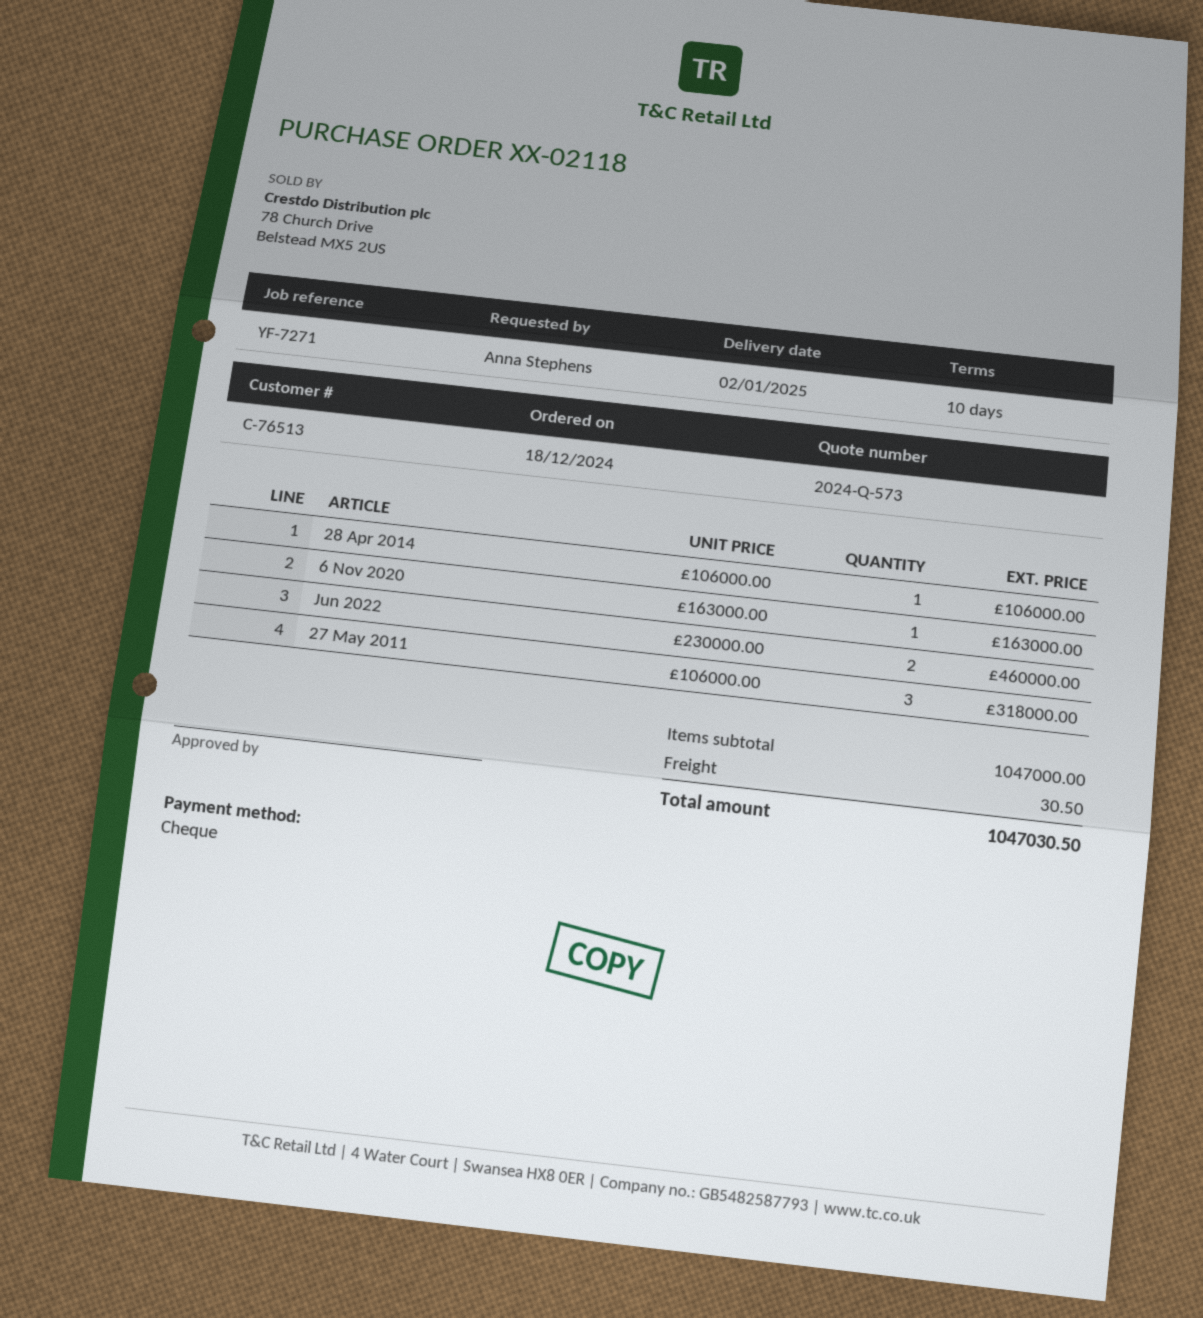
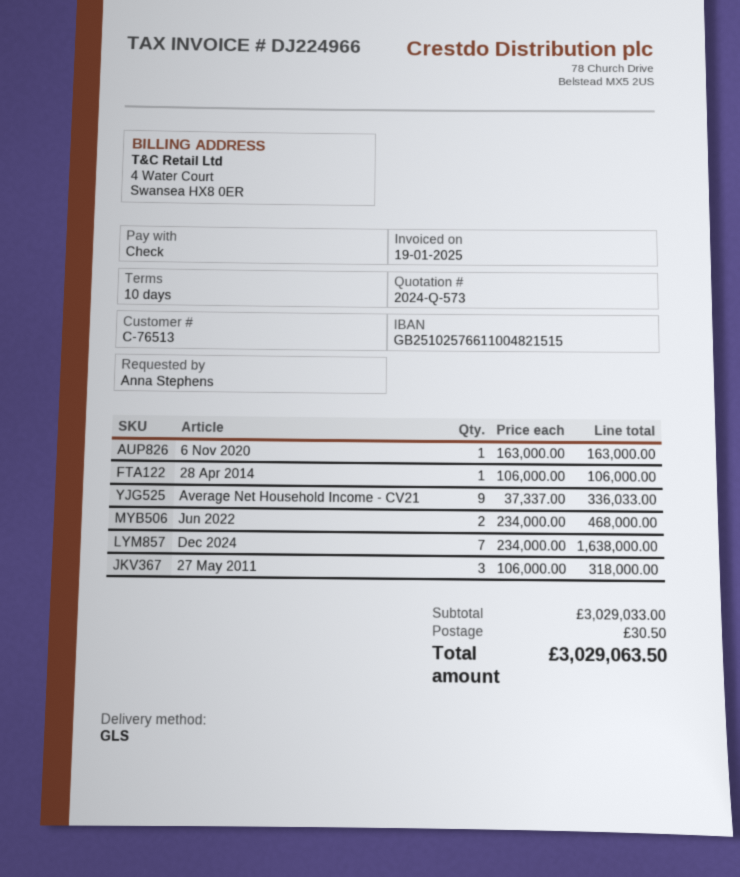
Jun 2022: 2 x 230000.00 = 460000.00 -> 2 x 234000.00 = 468000.00
Average Net Household Income - CV21: none -> 9 x 37337.00 = 336033.00
Dec 2024: none -> 7 x 234000.00 = 1638000.00
subtotal: 1047000.00 -> 3029033.00
total: 1047030.50 -> 3029063.50

